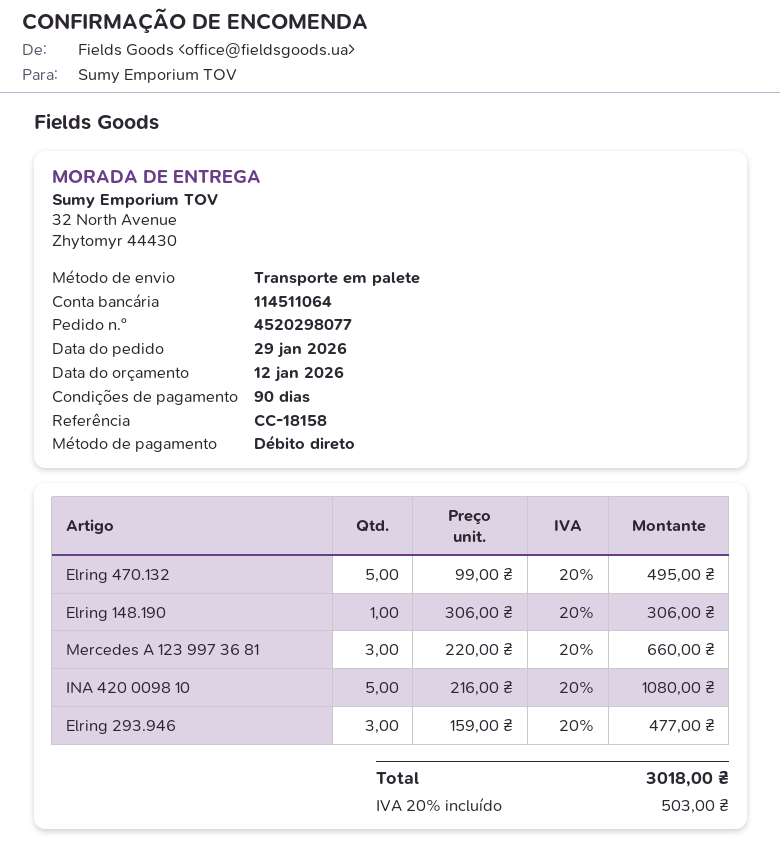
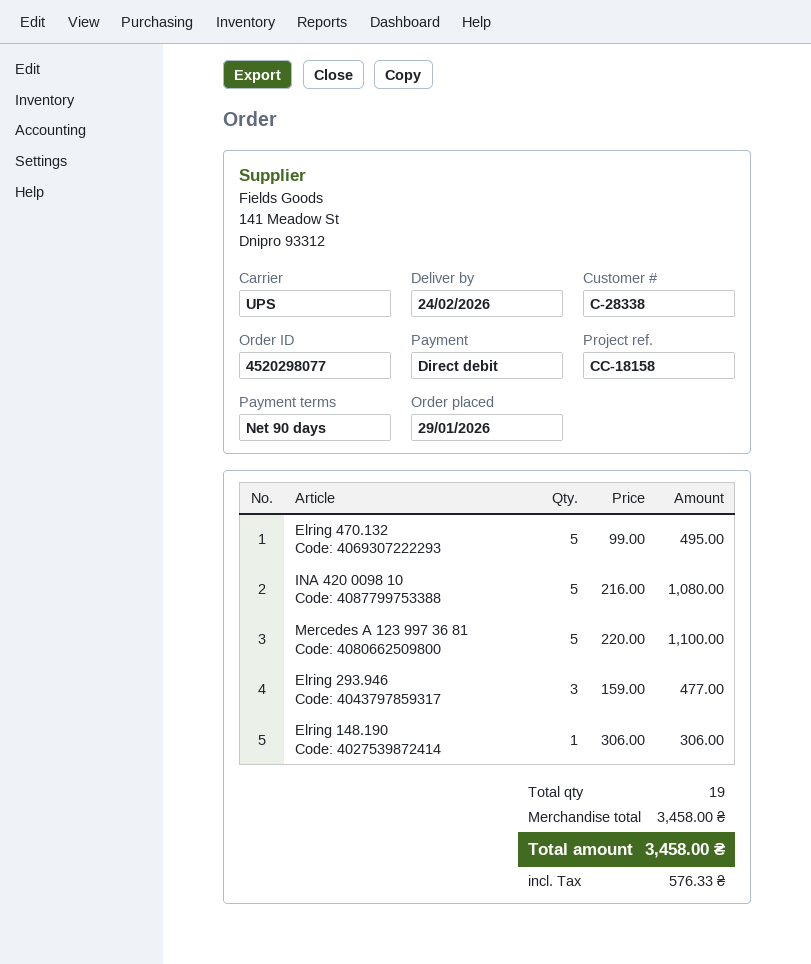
shipping method: pallet freight -> UPS
Mercedes A 123 997 36 81: 3 x 220.00 = 660.00 -> 5 x 220.00 = 1100.00
tax: 503.00 -> 576.33
total: 3018.00 -> 3458.00

